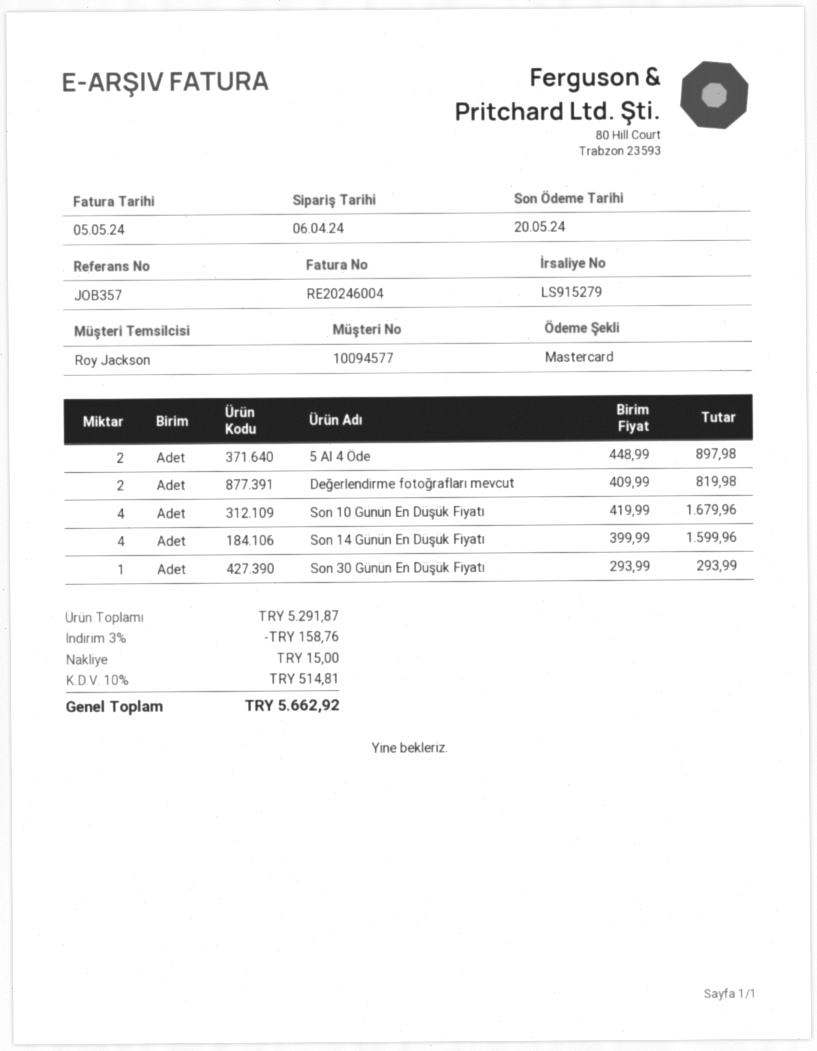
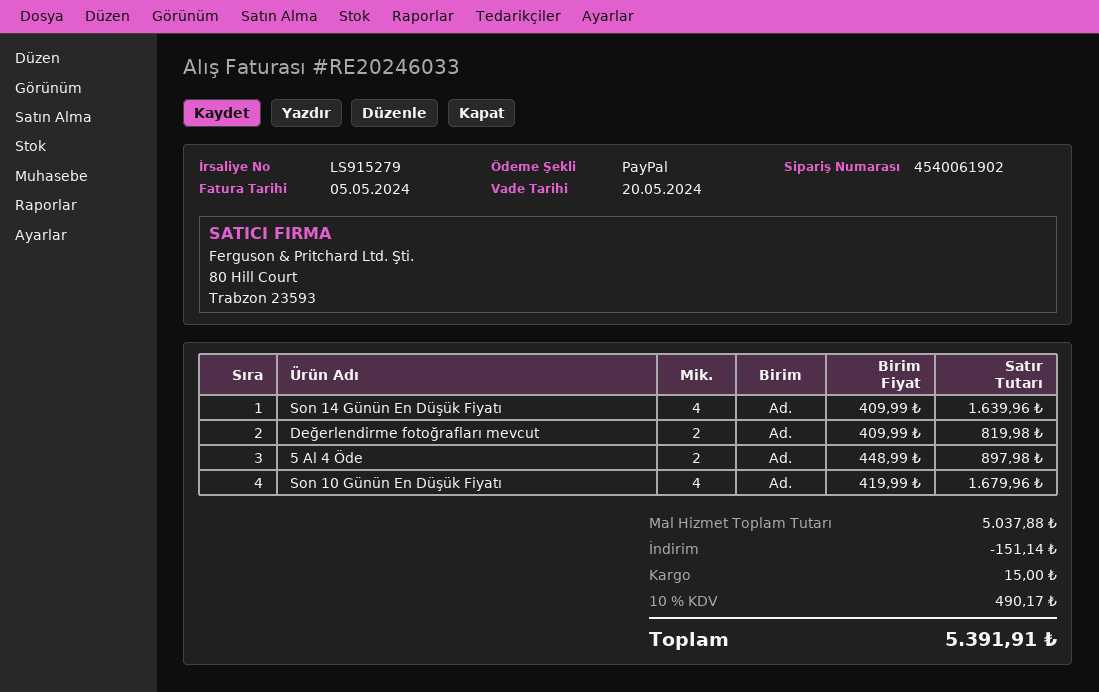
invoice number: RE20246004 -> RE20246033
payment method: Mastercard -> PayPal
Son 14 Günün En Düşük Fiyatı: 4 x 399.99 = 1599.96 -> 4 x 409.99 = 1639.96
Son 30 Günün En Düşük Fiyatı: 1 x 293.99 = 293.99 -> none
subtotal: 5291.87 -> 5037.88
discount: 158.76 -> 151.14
tax: 10% = 514.81 -> 10% = 490.17
total: 5662.92 -> 5391.91

